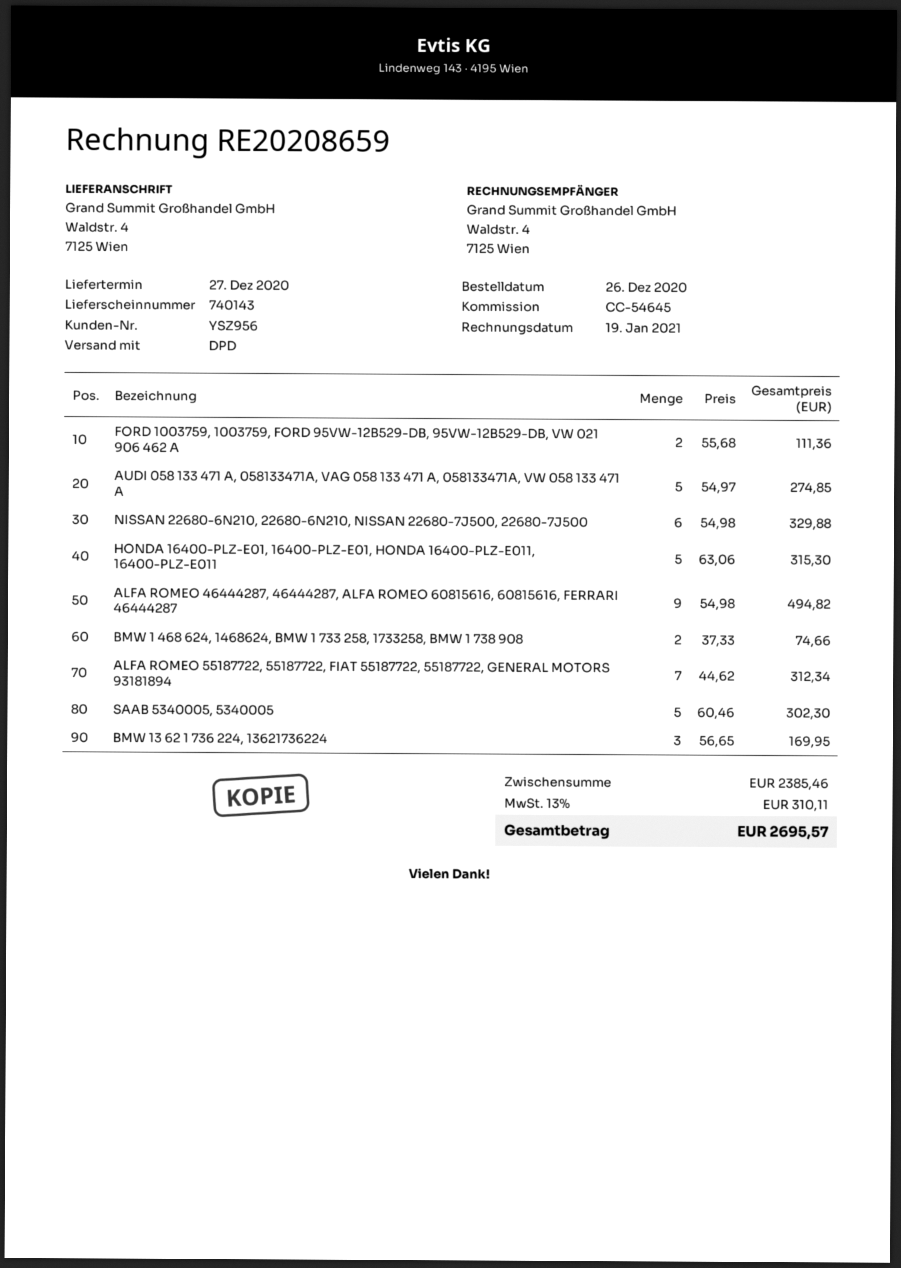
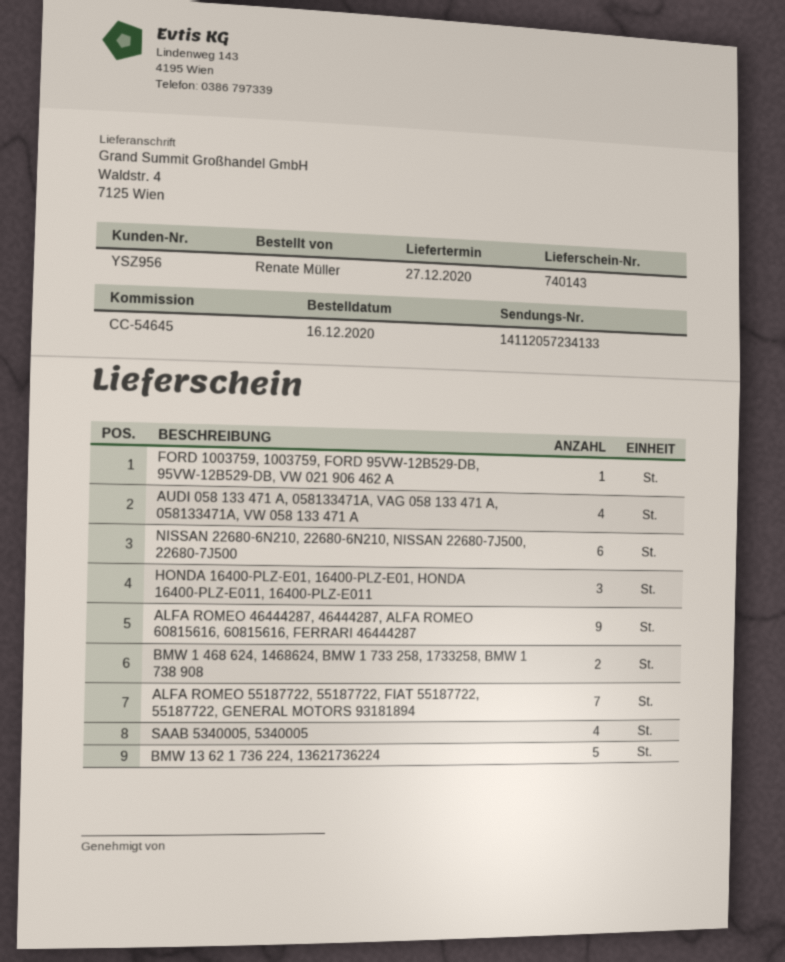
order date: 2020-12-26 -> 2020-12-16
FORD 1003759, 1003759, FORD 95VW-12B529-DB, 95VW-12B529-DB, VW 021 906 462 A: 2 -> 1
AUDI 058 133 471 A, 058133471A, VAG 058 133 471 A, 058133471A, VW 058 133 471 A: 5 -> 4
HONDA 16400-PLZ-E01, 16400-PLZ-E01, HONDA 16400-PLZ-E011, 16400-PLZ-E011: 5 -> 3
SAAB 5340005, 5340005: 5 -> 4
BMW 13 62 1 736 224, 13621736224: 3 -> 5

